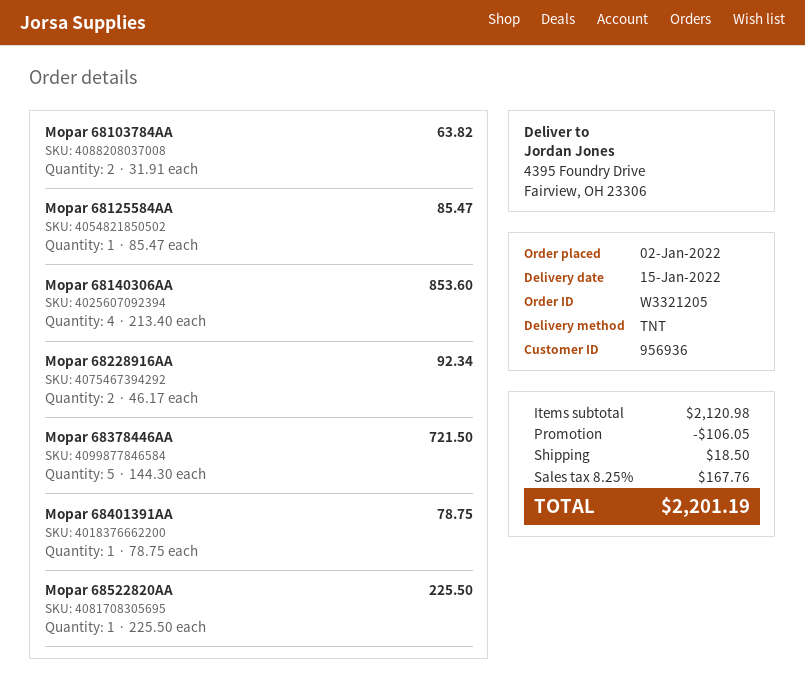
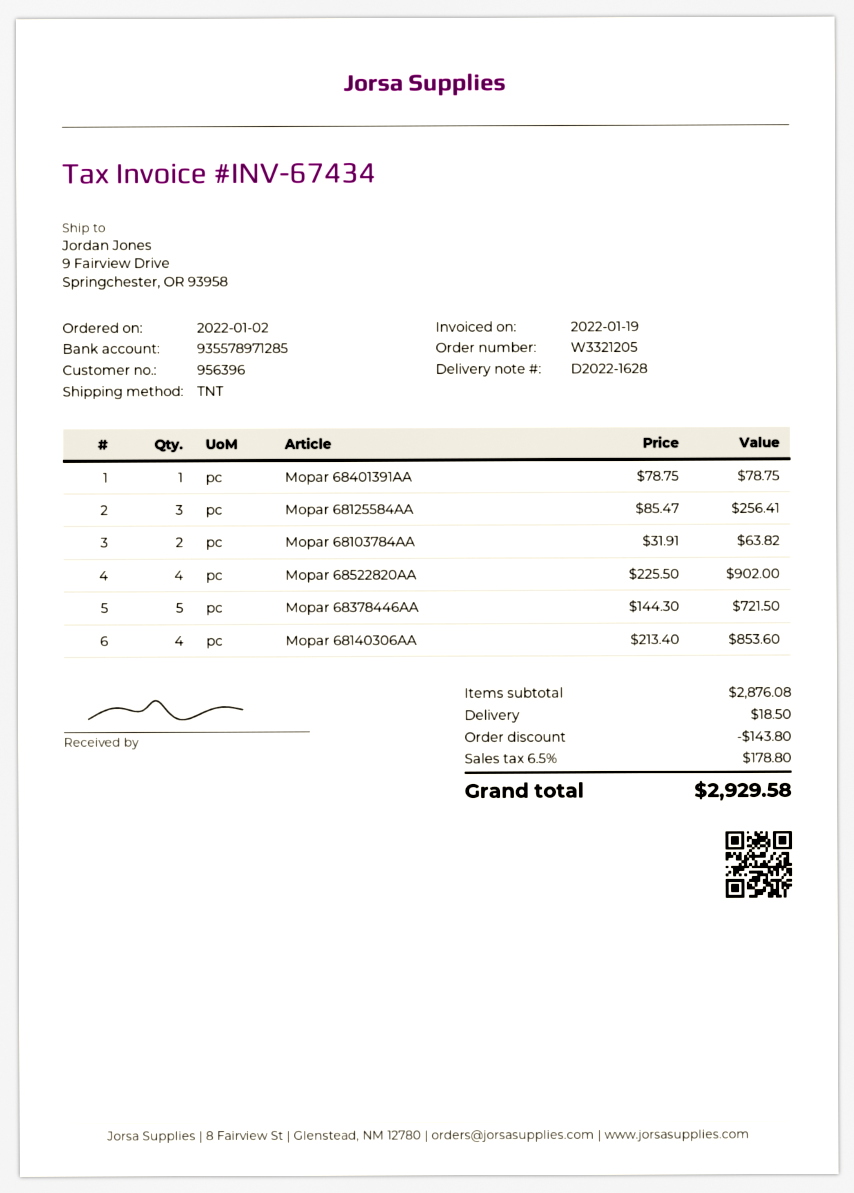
customer number: 956936 -> 956396
ship to: 4395 Foundry Drive, Fairview, OH 23306 -> 9 Fairview Drive, Springchester, OR 93958
Mopar 68125584AA: 1 x 85.47 = 85.47 -> 3 x 85.47 = 256.41
Mopar 68228916AA: 2 x 46.17 = 92.34 -> none
Mopar 68522820AA: 1 x 225.50 = 225.50 -> 4 x 225.50 = 902.00
subtotal: 2120.98 -> 2876.08
discount: 106.05 -> 143.80
tax: 8.25% = 167.76 -> 6.5% = 178.80
total: 2201.19 -> 2929.58

